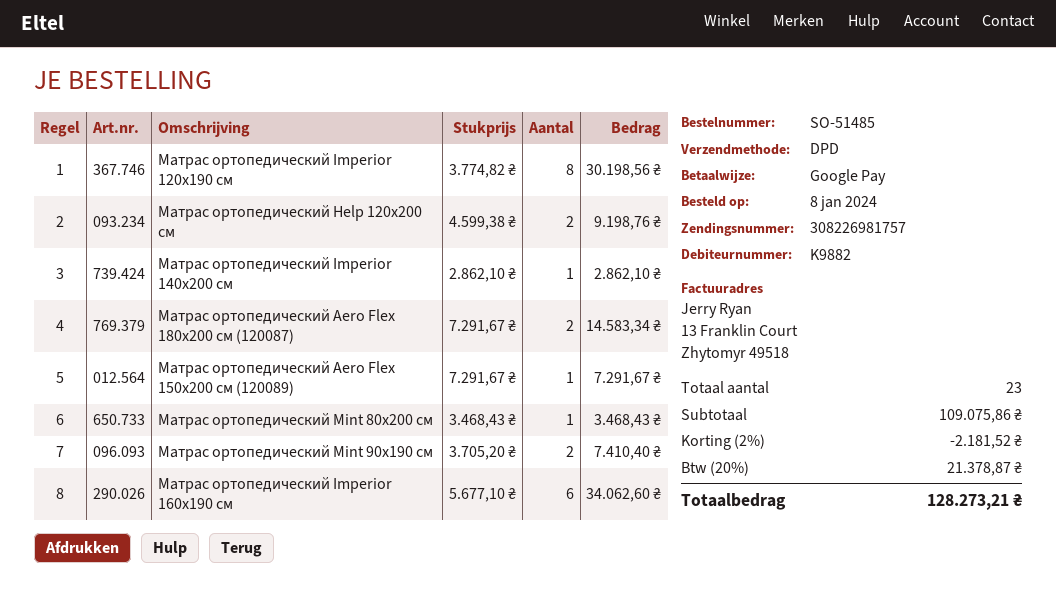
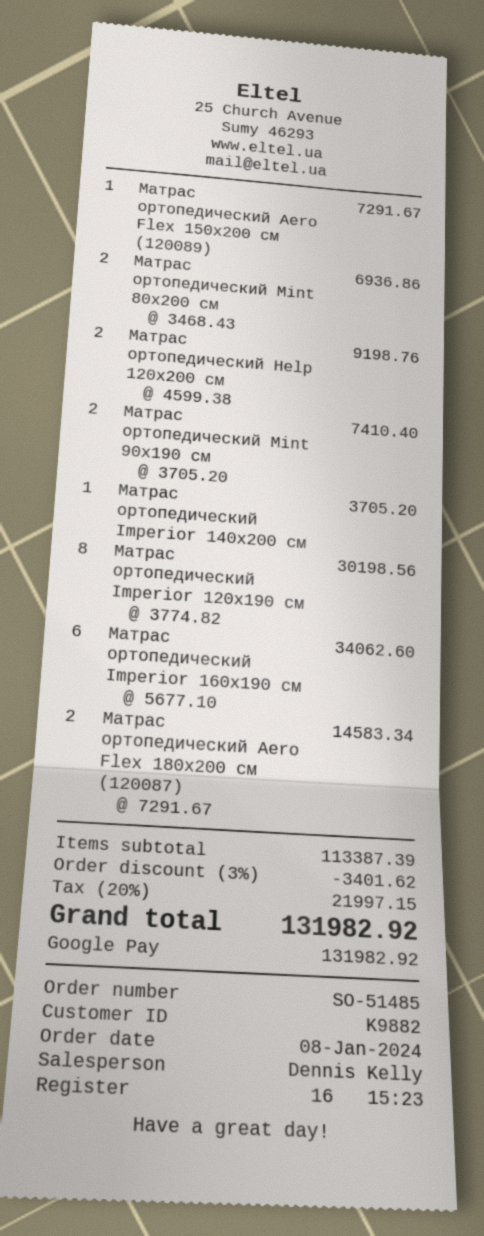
Матрас ортопедический Imperior 140x200 см: 1 x 2862.10 = 2862.10 -> 1 x 3705.20 = 3705.20
Матрас ортопедический Mint 80x200 см: 1 x 3468.43 = 3468.43 -> 2 x 3468.43 = 6936.86
subtotal: 109075.86 -> 113387.39
discount: 2% = 2181.52 -> 3% = 3401.62
tax: 20% = 21378.87 -> 20% = 21997.15
total: 128273.21 -> 131982.92

